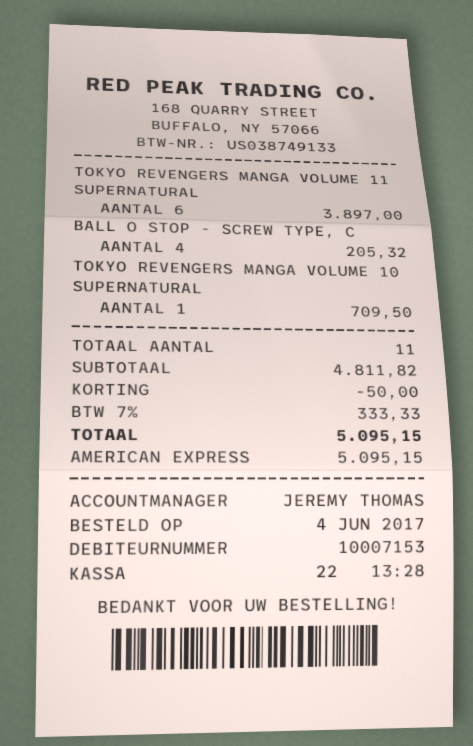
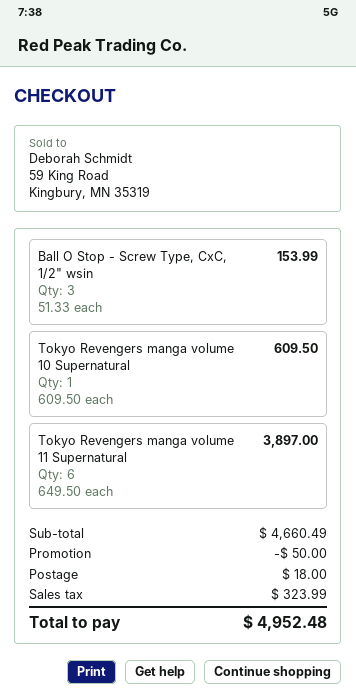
BALL O STOP - SCREW TYPE, C: 4 for 205.32 -> 3 for 153.99
TOKYO REVENGERS MANGA VOLUME 10 SUPERNATURAL: 1 for 709.50 -> 1 for 609.50
subtotal: 4811.82 -> 4660.49
shipping: none -> 18.00
tax: 333.33 -> 323.99
total: 5095.15 -> 4952.48

